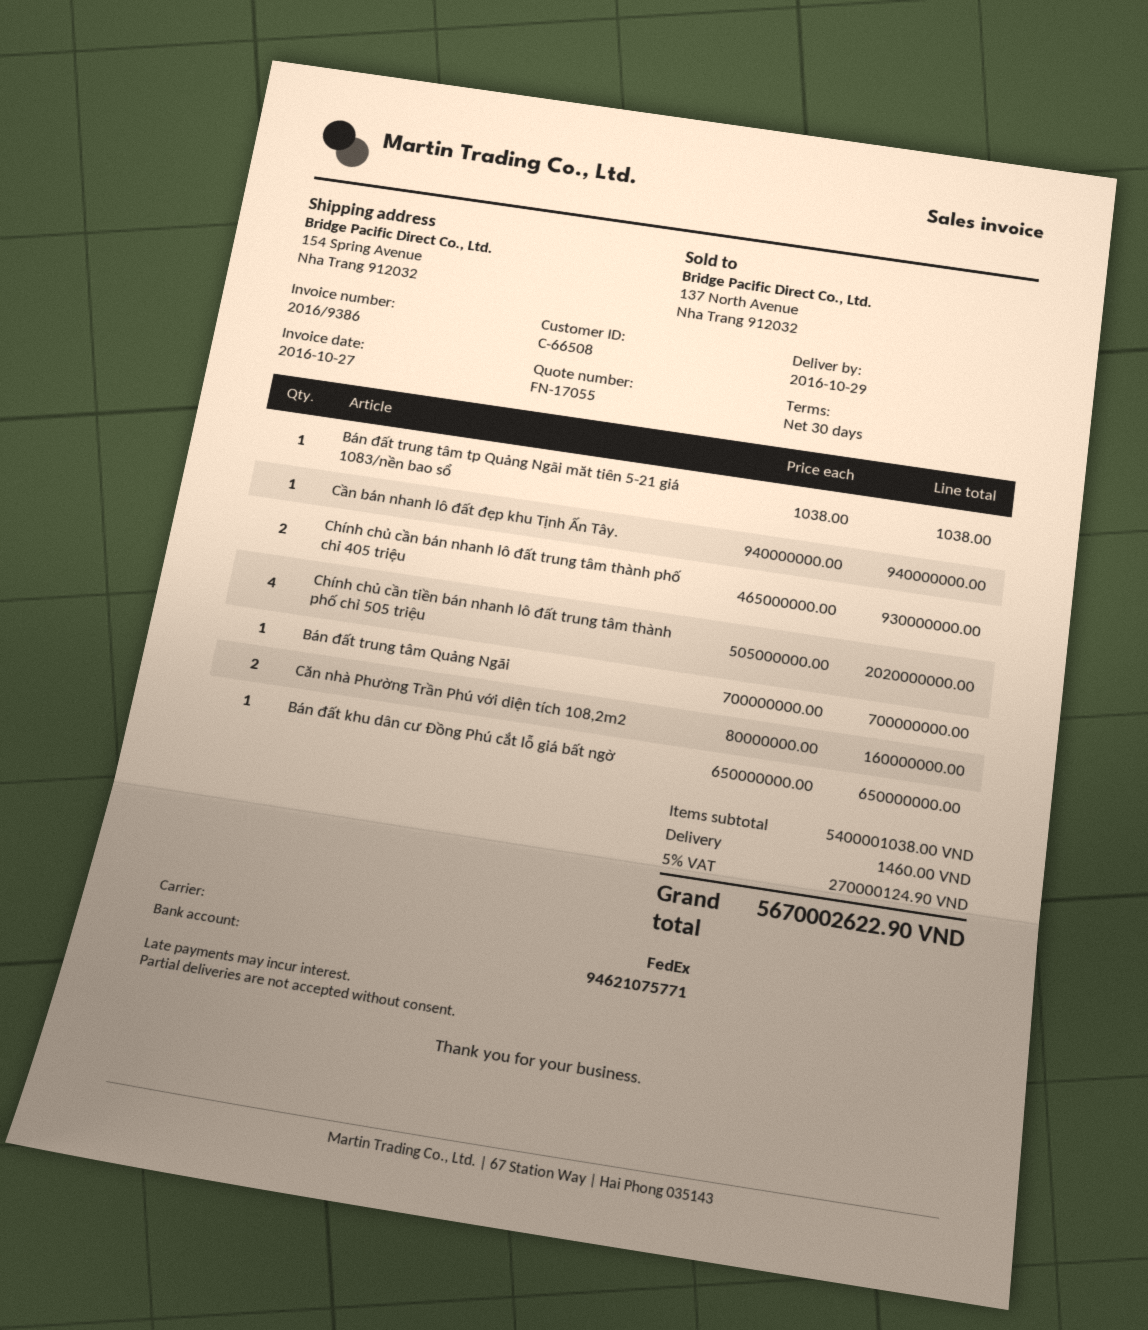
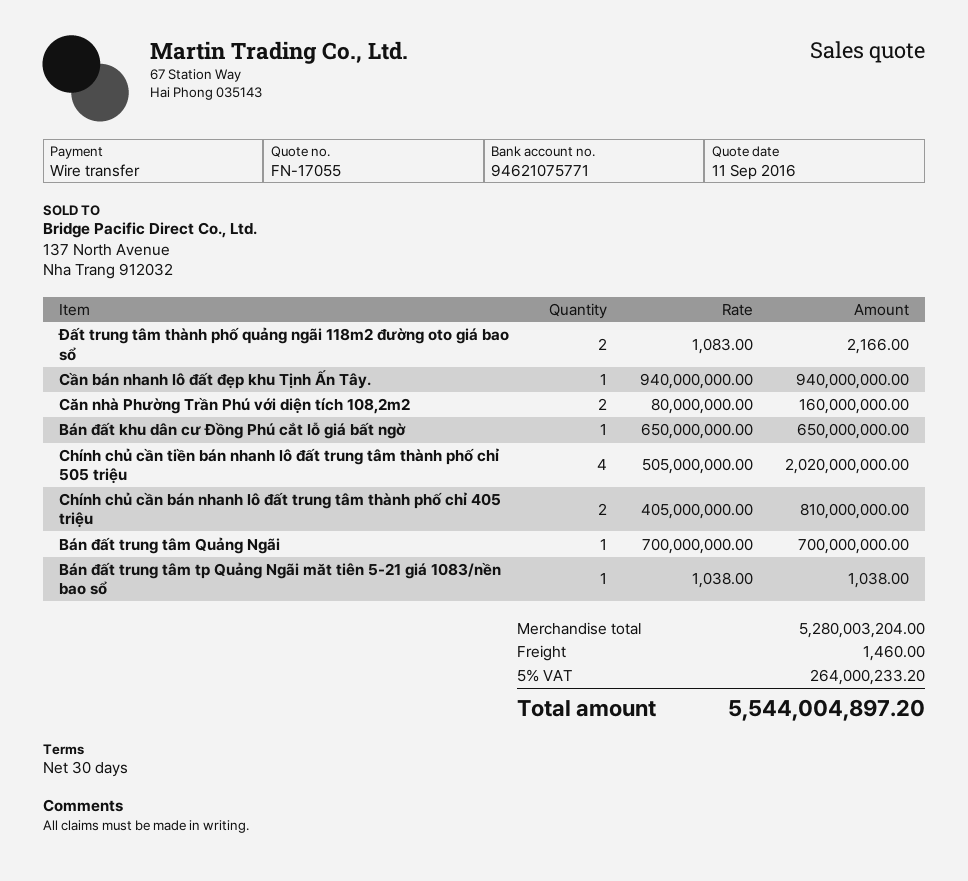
Chính chủ cần bán nhanh lô đất trung tâm thành phố chỉ 405 triệu: 2 x 465000000.00 = 930000000.00 -> 2 x 405000000.00 = 810000000.00
Đất trung tâm thành phố quảng ngãi 118m2 đường oto giá bao sổ: none -> 2 x 1083.00 = 2166.00
subtotal: 5400001038.00 -> 5280003204.00
tax: 5% = 270000124.90 -> 5% = 264000233.20
total: 5670002622.90 -> 5544004897.20

